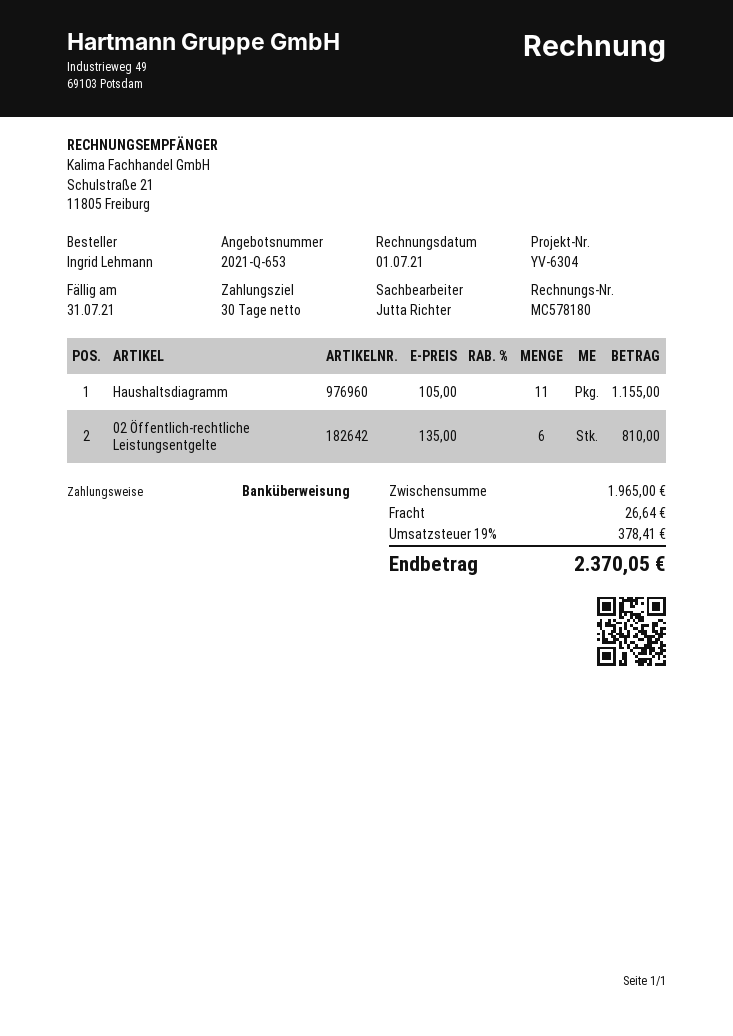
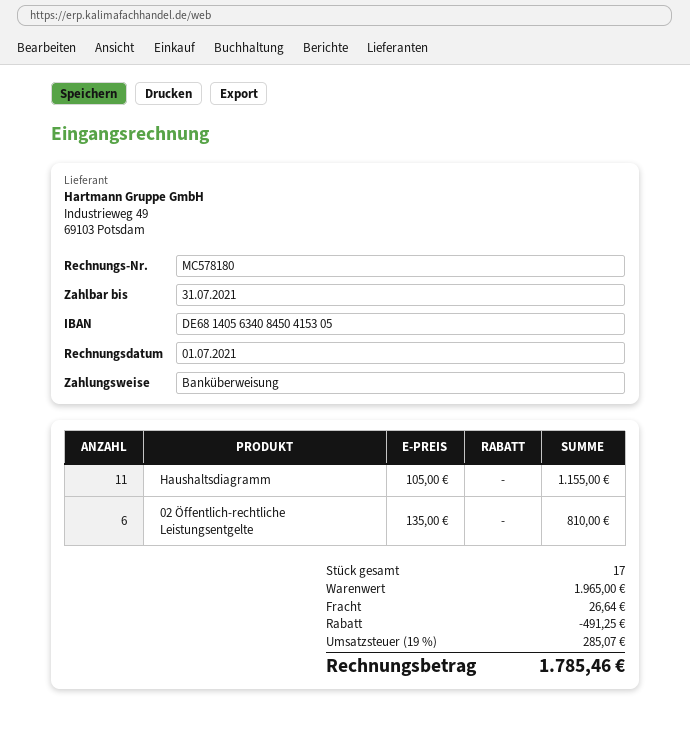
discount: none -> 491.25
tax: 19% = 378.41 -> 19% = 285.07
total: 2370.05 -> 1785.46

